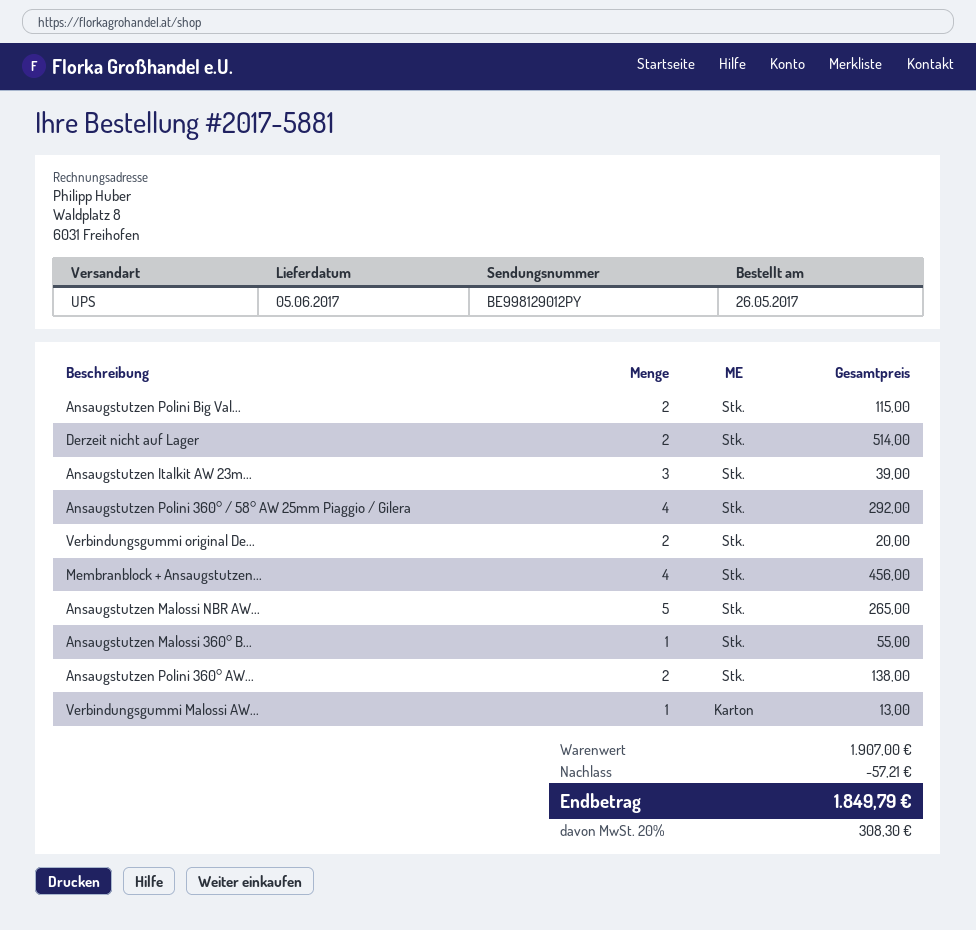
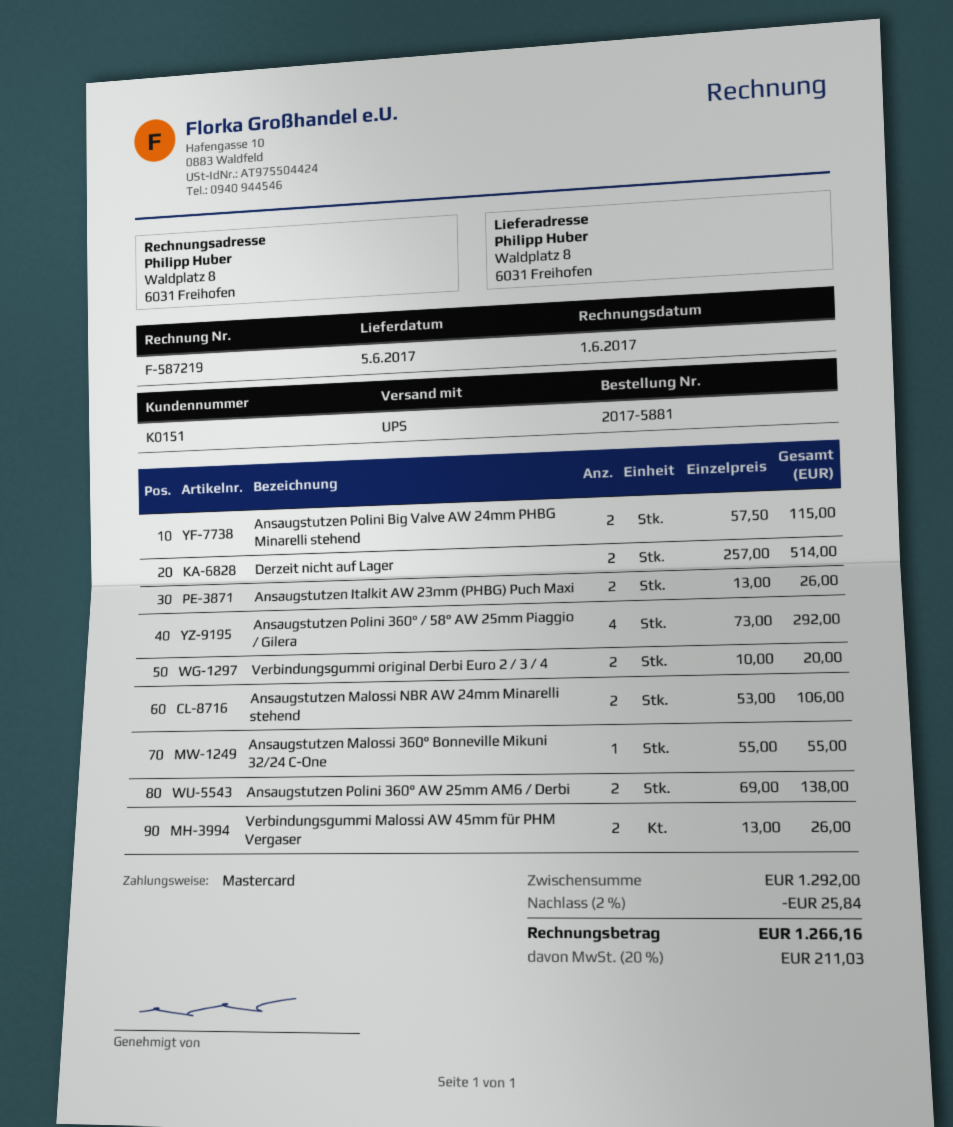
Ansaugstutzen Italkit AW 23m...: 3 for 39.00 -> 2 for 26.00
Membranblock + Ansaugstutzen...: 4 for 456.00 -> none
Ansaugstutzen Malossi NBR AW...: 5 for 265.00 -> 2 for 106.00
Verbindungsgummi Malossi AW...: 1 for 13.00 -> 2 for 26.00
subtotal: 1907.00 -> 1292.00
discount: 57.21 -> 25.84
tax: 20% = 308.30 -> 20% = 211.03
total: 1849.79 -> 1266.16

